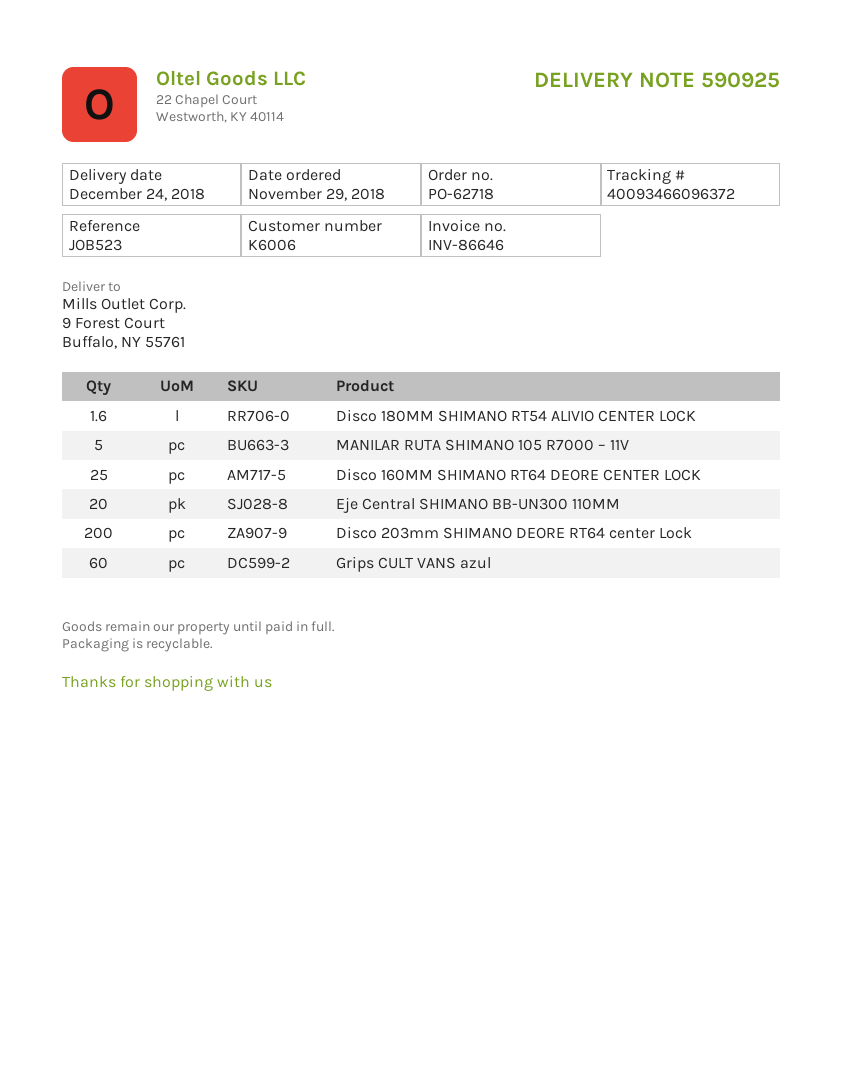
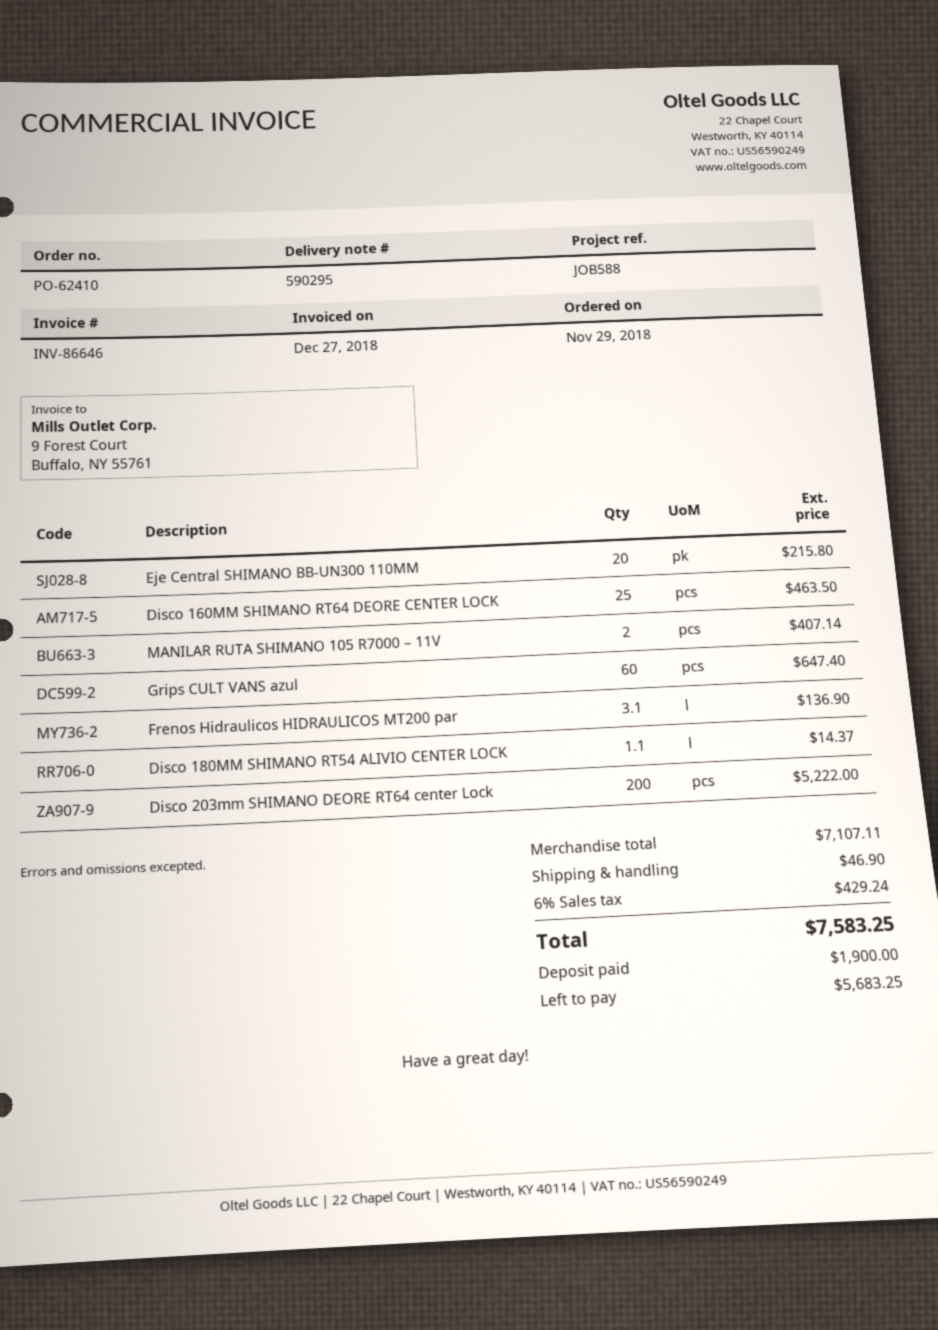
order number: PO-62718 -> PO-62410
delivery note number: 590925 -> 590295
reference: JOB523 -> JOB588
Disco 180MM SHIMANO RT54 ALIVIO CENTER LOCK: 1.6 -> 1.1
MANILAR RUTA SHIMANO 105 R7000 – 11V: 5 -> 2
Frenos Hidraulicos HIDRAULICOS MT200 par: none -> 3.1

